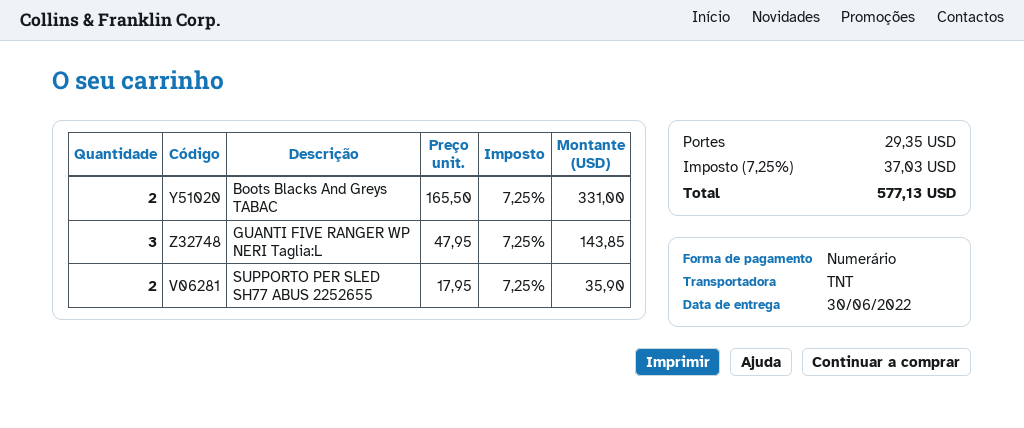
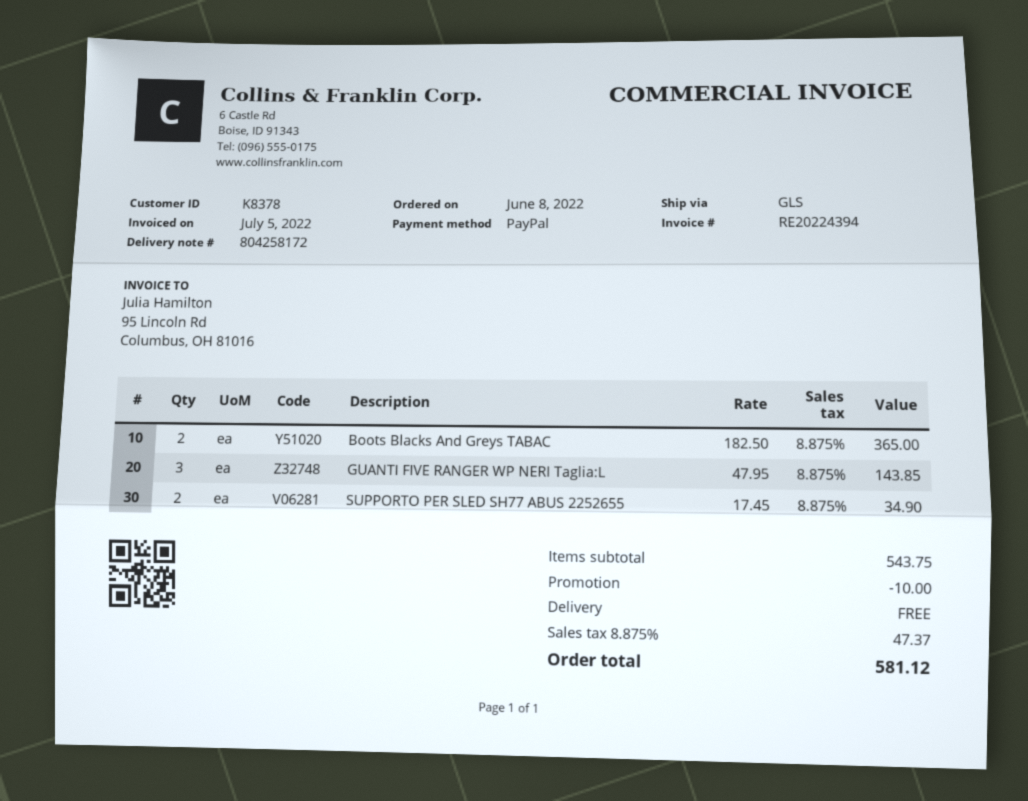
payment method: cash -> PayPal
shipping method: TNT -> GLS
Boots Blacks And Greys TABAC: 2 x 165.50 = 331.00 -> 2 x 182.50 = 365.00
SUPPORTO PER SLED SH77 ABUS 2252655: 2 x 17.95 = 35.90 -> 2 x 17.45 = 34.90
discount: none -> 10.00
shipping: 29.35 -> 0.00
tax: 7.25% = 37.03 -> 8.875% = 47.37
total: 577.13 -> 581.12

